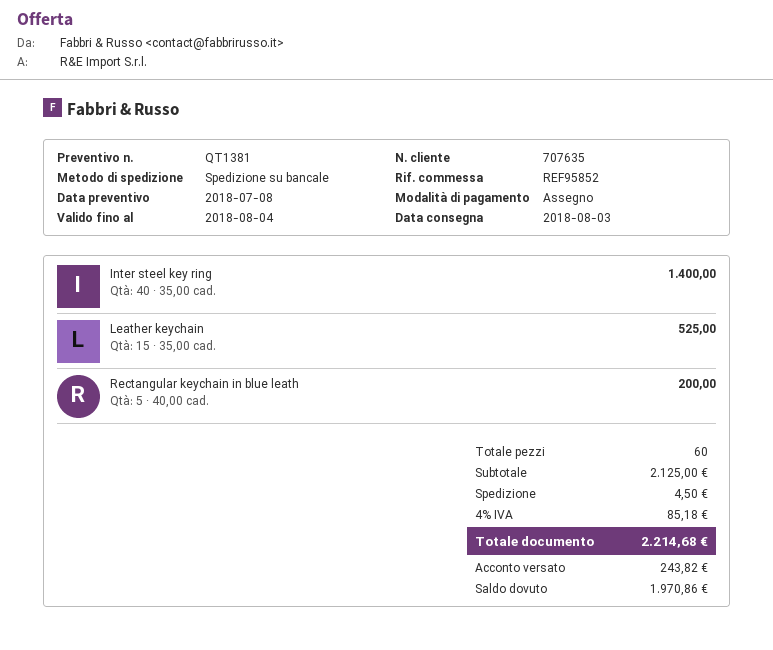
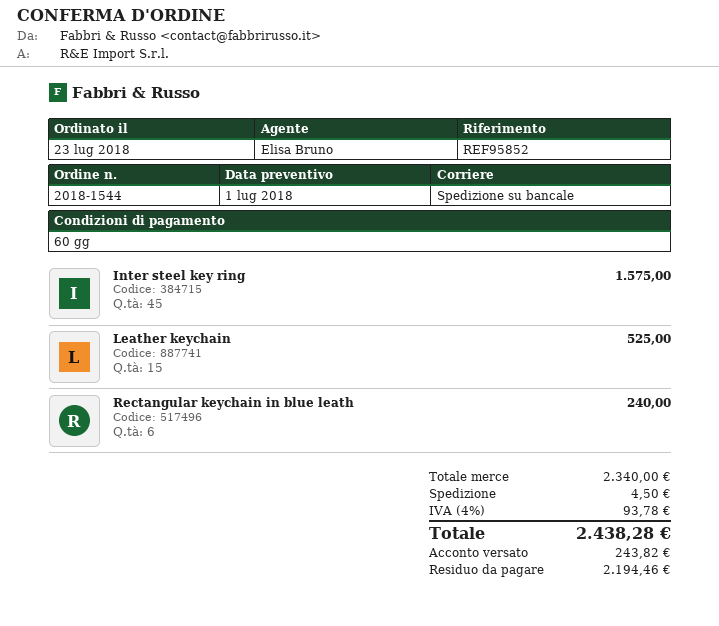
quote date: 2018-07-08 -> 2018-07-01
Inter steel key ring: 40 for 1400.00 -> 45 for 1575.00
Rectangular keychain in blue leath: 5 for 200.00 -> 6 for 240.00
subtotal: 2125.00 -> 2340.00
tax: 4% = 85.18 -> 4% = 93.78
total: 2214.68 -> 2438.28
balance: 1970.86 -> 2194.46

